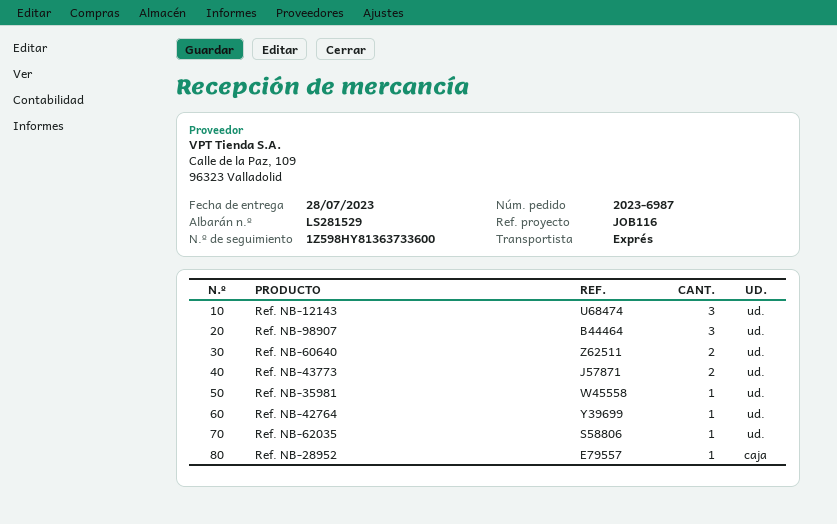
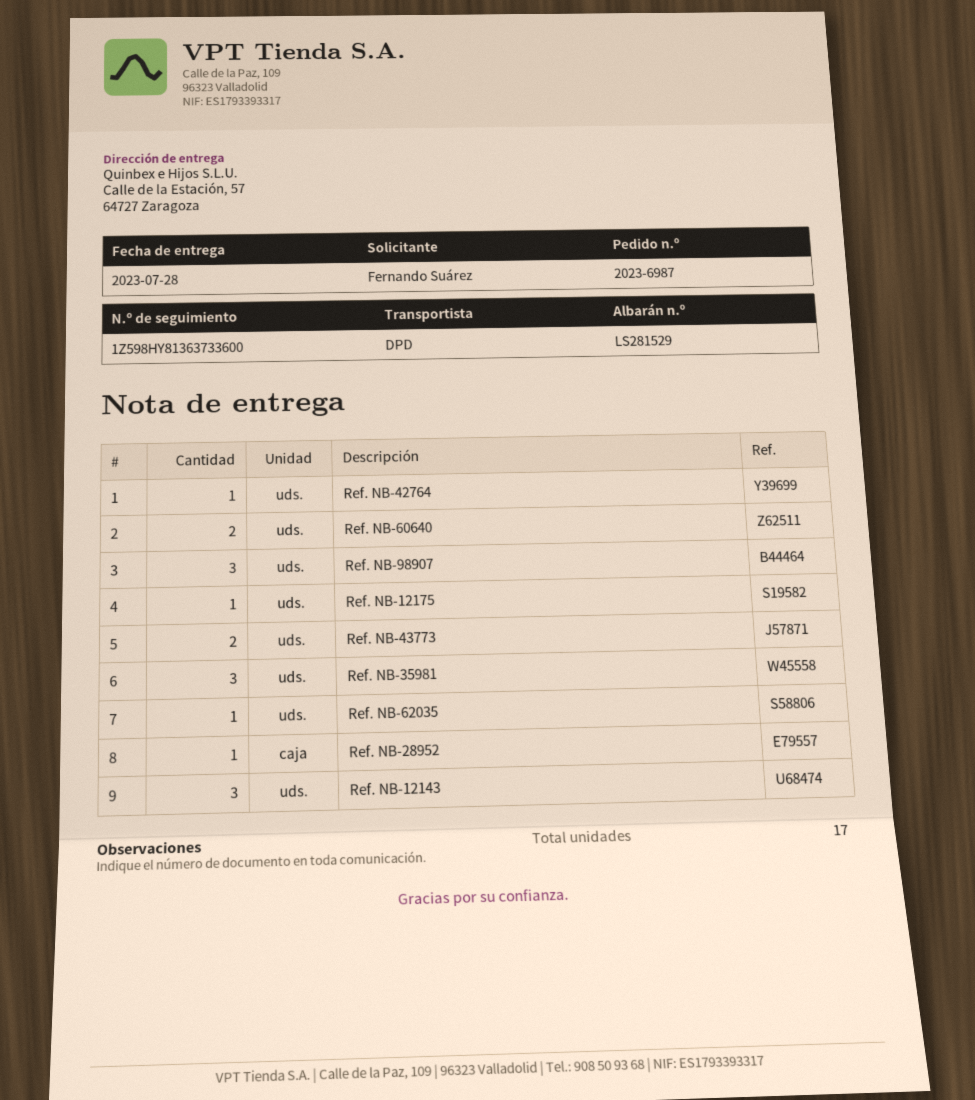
shipping method: express -> DPD
Ref. NB-35981: 1 -> 3
Ref. NB-12175: none -> 1

